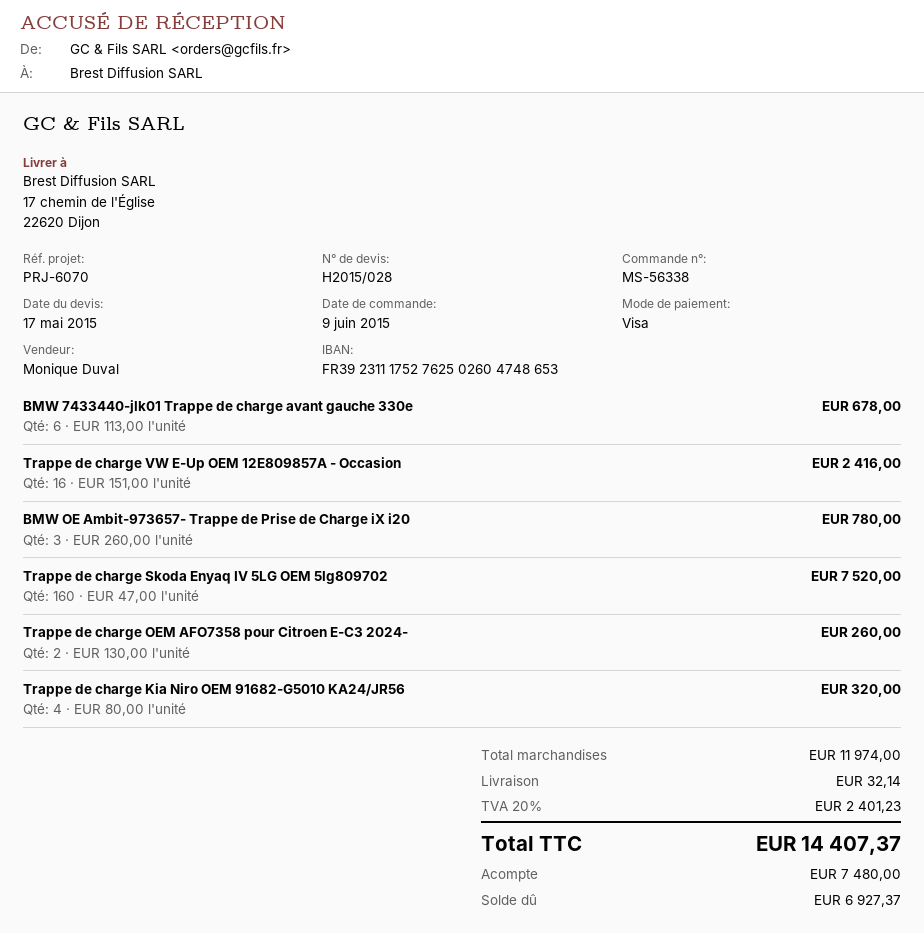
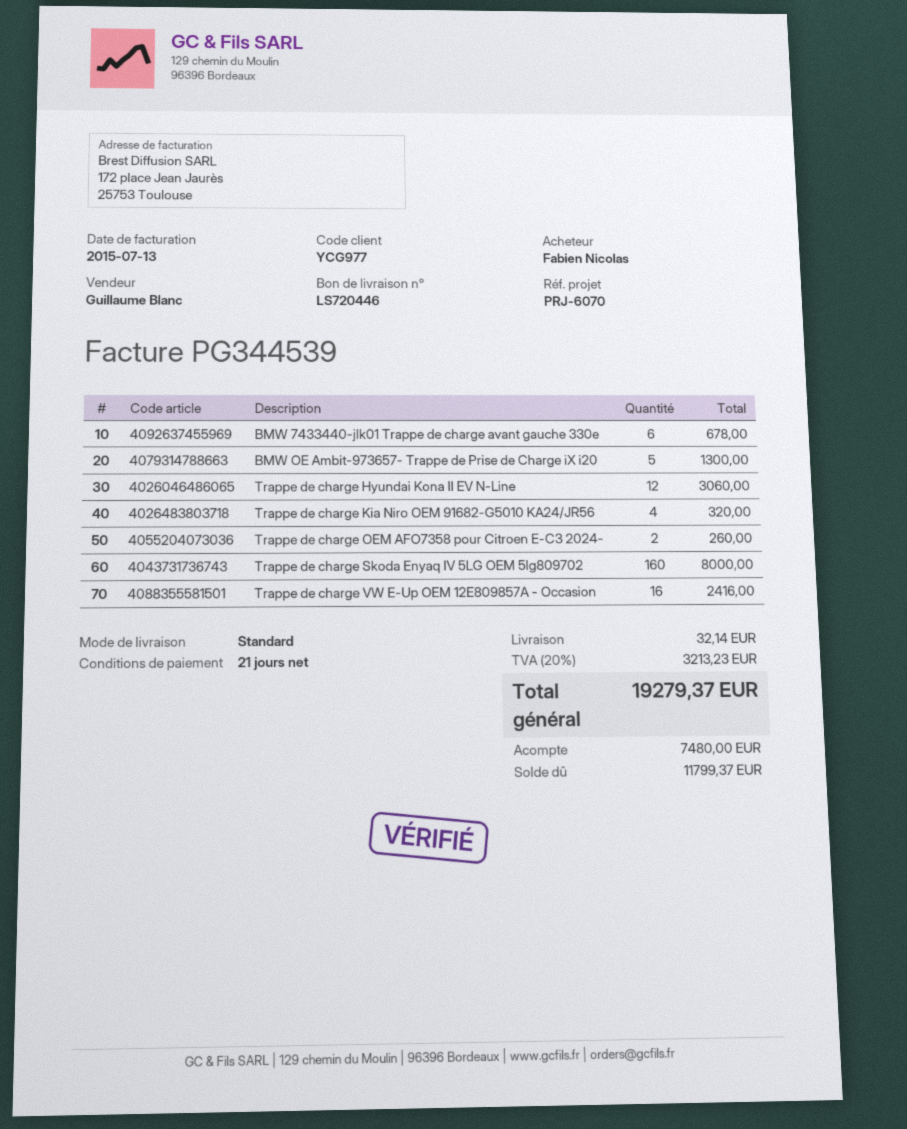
sales rep: Monique Duval -> Guillaume Blanc
BMW OE Ambit-973657- Trappe de Prise de Charge iX i20: 3 for 780.00 -> 5 for 1300.00
Trappe de charge Skoda Enyaq IV 5LG OEM 5lg809702: 160 for 7520.00 -> 160 for 8000.00
Trappe de charge Hyundai Kona II EV N-Line: none -> 12 for 3060.00
tax: 20% = 2401.23 -> 20% = 3213.23
total: 14407.37 -> 19279.37
balance: 6927.37 -> 11799.37

